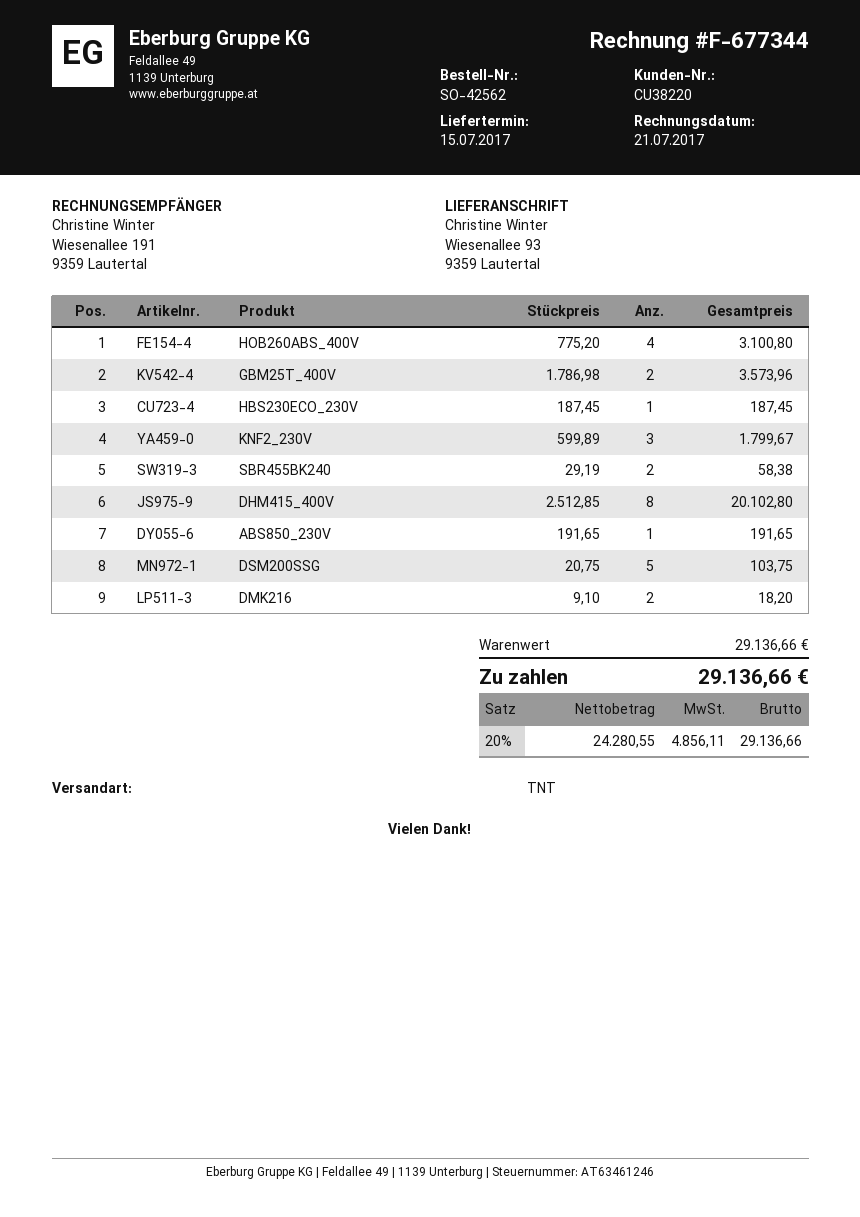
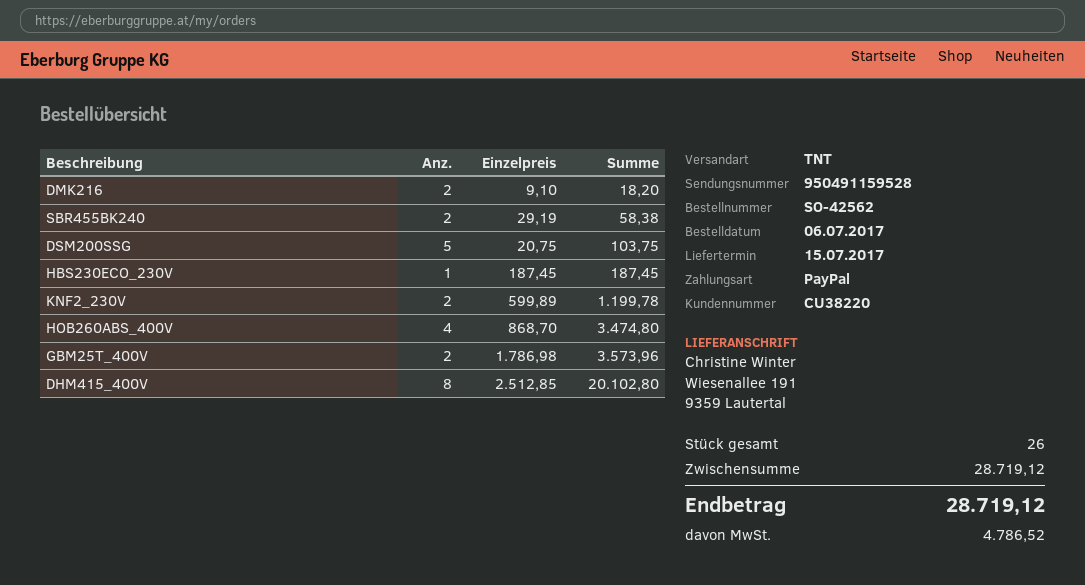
ship to: Wiesenallee 93, 9359 Lautertal -> Wiesenallee 191, 9359 Lautertal
HOB260ABS_400V: 4 x 775.20 = 3100.80 -> 4 x 868.70 = 3474.80
KNF2_230V: 3 x 599.89 = 1799.67 -> 2 x 599.89 = 1199.78
ABS850_230V: 1 x 191.65 = 191.65 -> none
subtotal: 29136.66 -> 28719.12
tax: 4856.11 -> 4786.52
total: 29136.66 -> 28719.12

